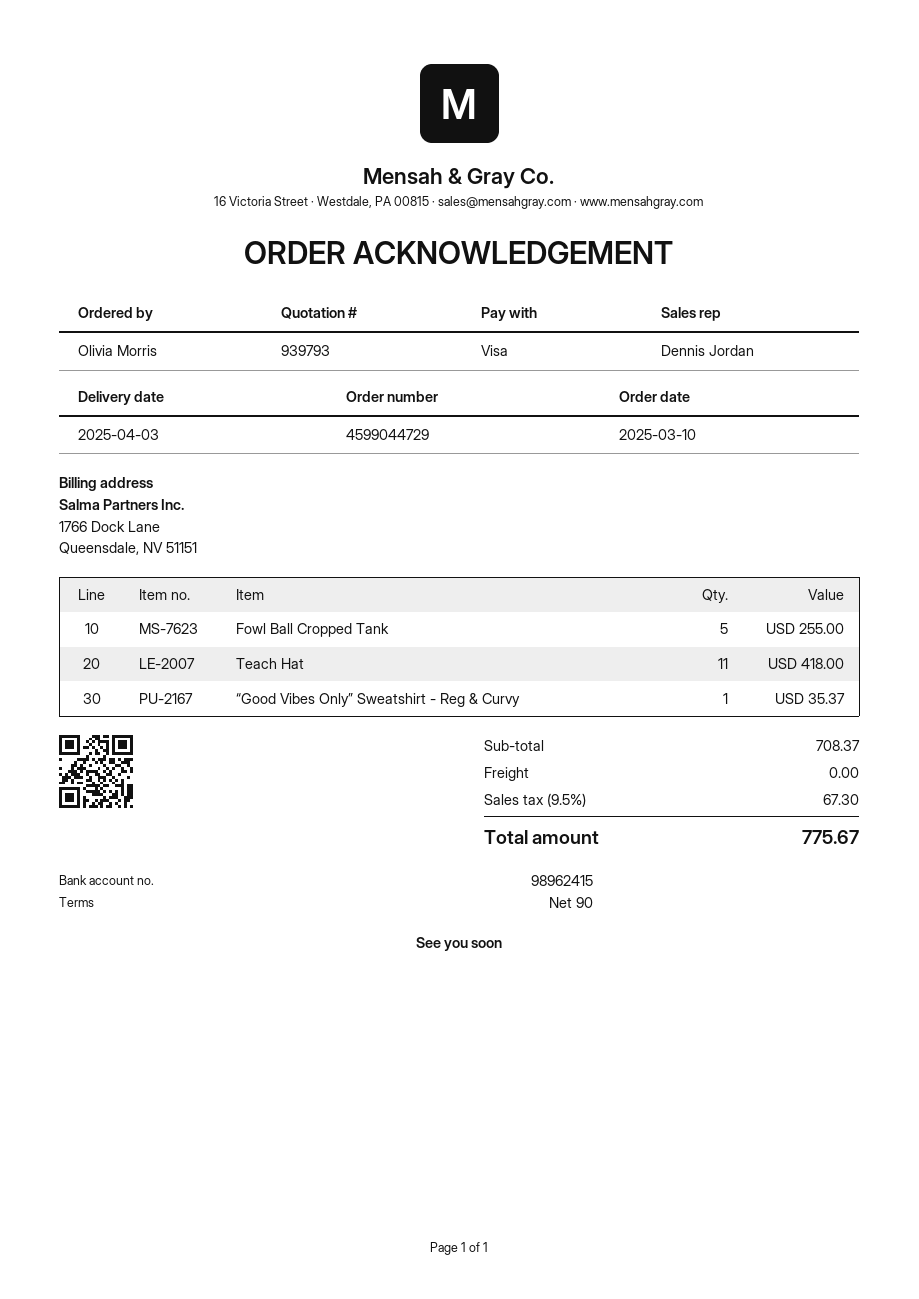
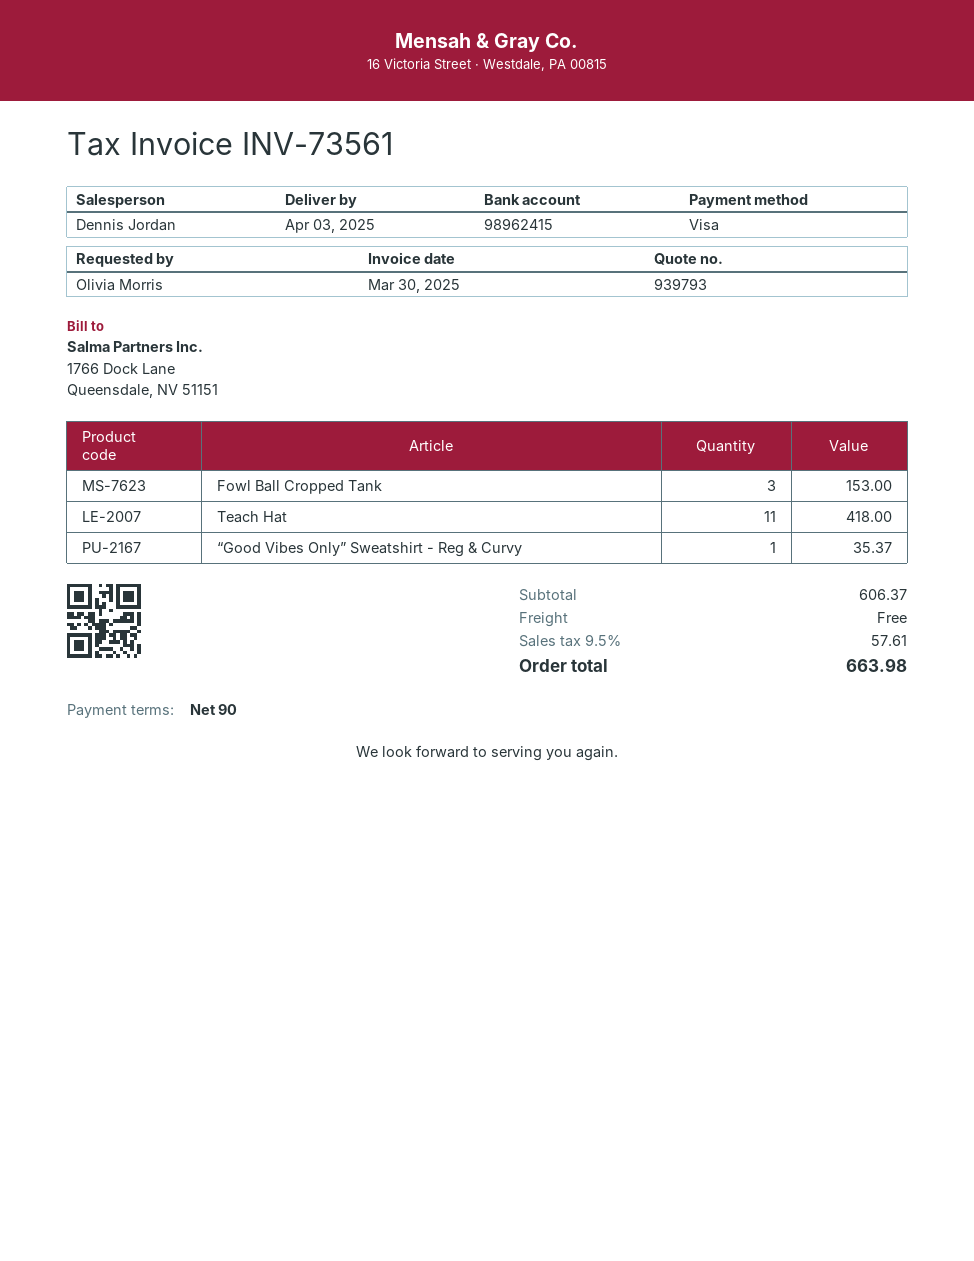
Fowl Ball Cropped Tank: 5 for 255.00 -> 3 for 153.00
subtotal: 708.37 -> 606.37
tax: 9.5% = 67.30 -> 9.5% = 57.61
total: 775.67 -> 663.98

